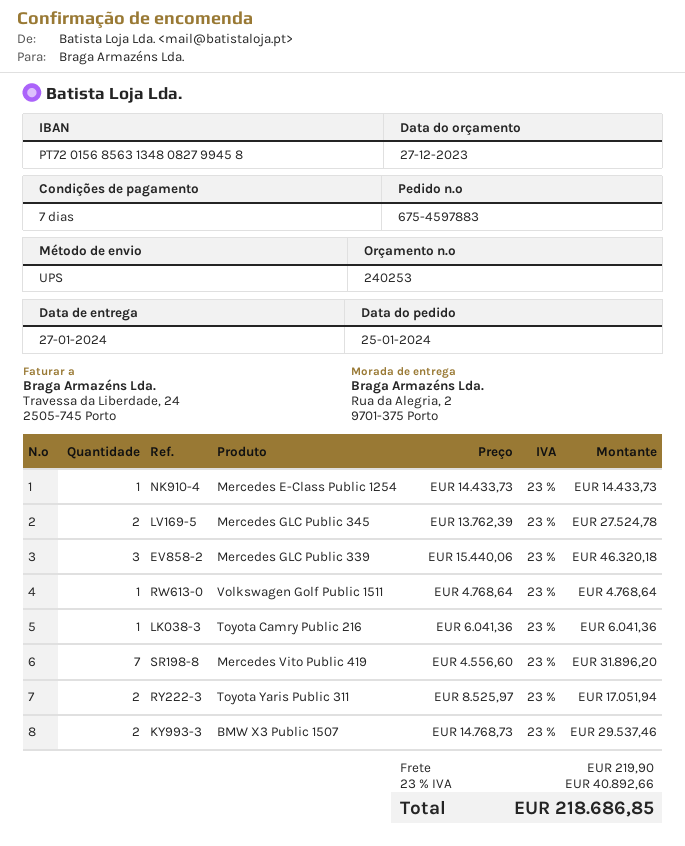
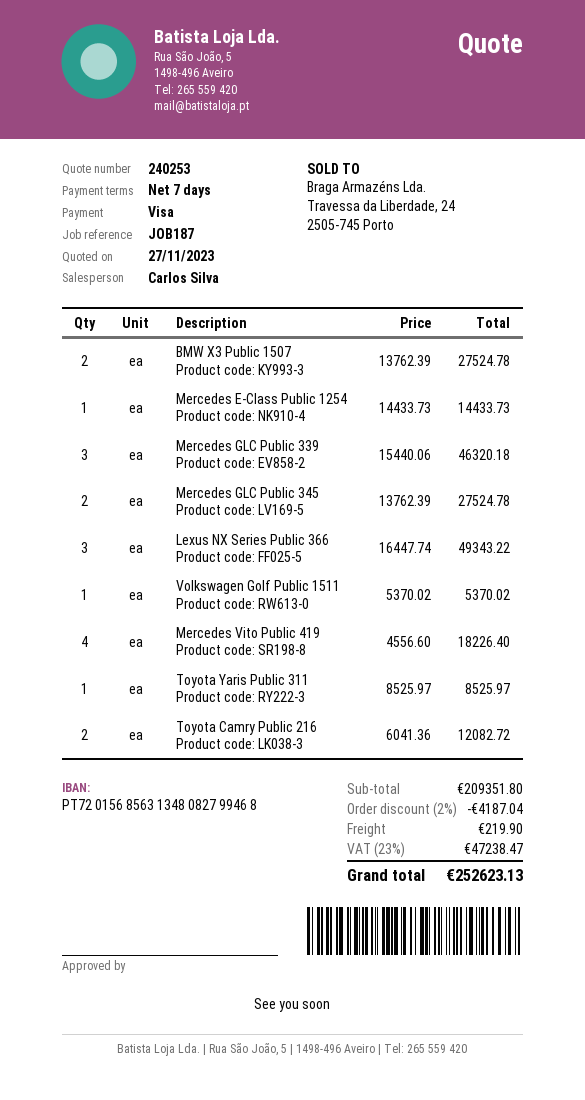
quote date: 2023-12-27 -> 2023-11-27
bank account: PT72015685631348082799458 -> PT72015685631348082799468
Volkswagen Golf Public 1511: 1 x 4768.64 = 4768.64 -> 1 x 5370.02 = 5370.02
Toyota Camry Public 216: 1 x 6041.36 = 6041.36 -> 2 x 6041.36 = 12082.72
Mercedes Vito Public 419: 7 x 4556.60 = 31896.20 -> 4 x 4556.60 = 18226.40
Toyota Yaris Public 311: 2 x 8525.97 = 17051.94 -> 1 x 8525.97 = 8525.97
BMW X3 Public 1507: 2 x 14768.73 = 29537.46 -> 2 x 13762.39 = 27524.78
Lexus NX Series Public 366: none -> 3 x 16447.74 = 49343.22
discount: none -> 2% = 4187.04
tax: 23% = 40892.66 -> 23% = 47238.47
total: 218686.85 -> 252623.13

